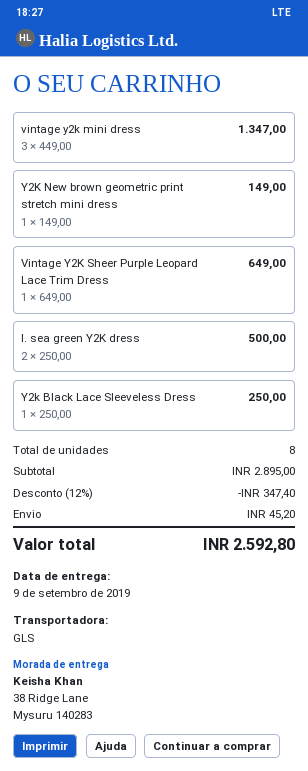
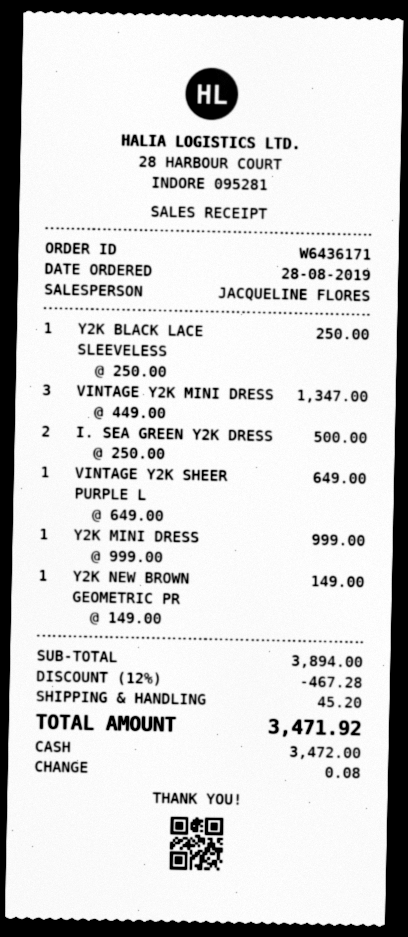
Y2K MINI DRESS: none -> 1 x 999.00 = 999.00
subtotal: 2895.00 -> 3894.00
discount: 12% = 347.40 -> 12% = 467.28
total: 2592.80 -> 3471.92

